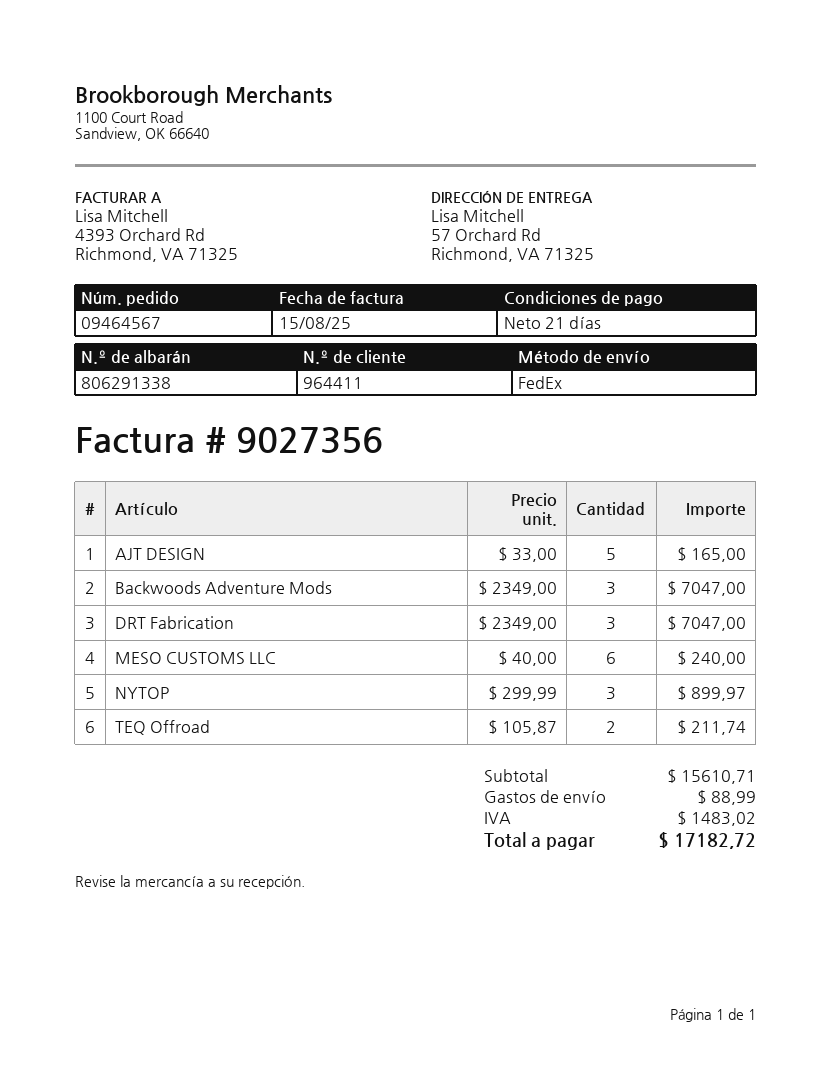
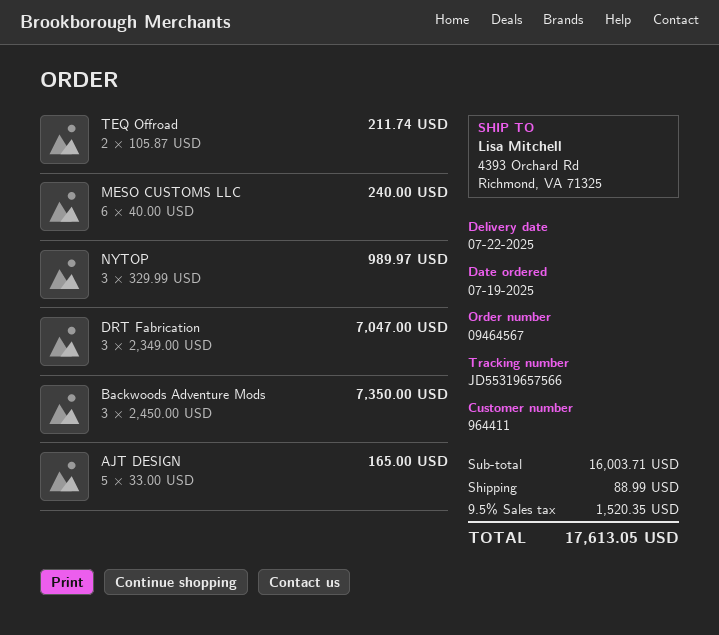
ship to: 57 Orchard Rd, Richmond, VA 71325 -> 4393 Orchard Rd, Richmond, VA 71325
Backwoods Adventure Mods: 3 x 2349.00 = 7047.00 -> 3 x 2450.00 = 7350.00
NYTOP: 3 x 299.99 = 899.97 -> 3 x 329.99 = 989.97
subtotal: 15610.71 -> 16003.71
tax: 1483.02 -> 1520.35
total: 17182.72 -> 17613.05

